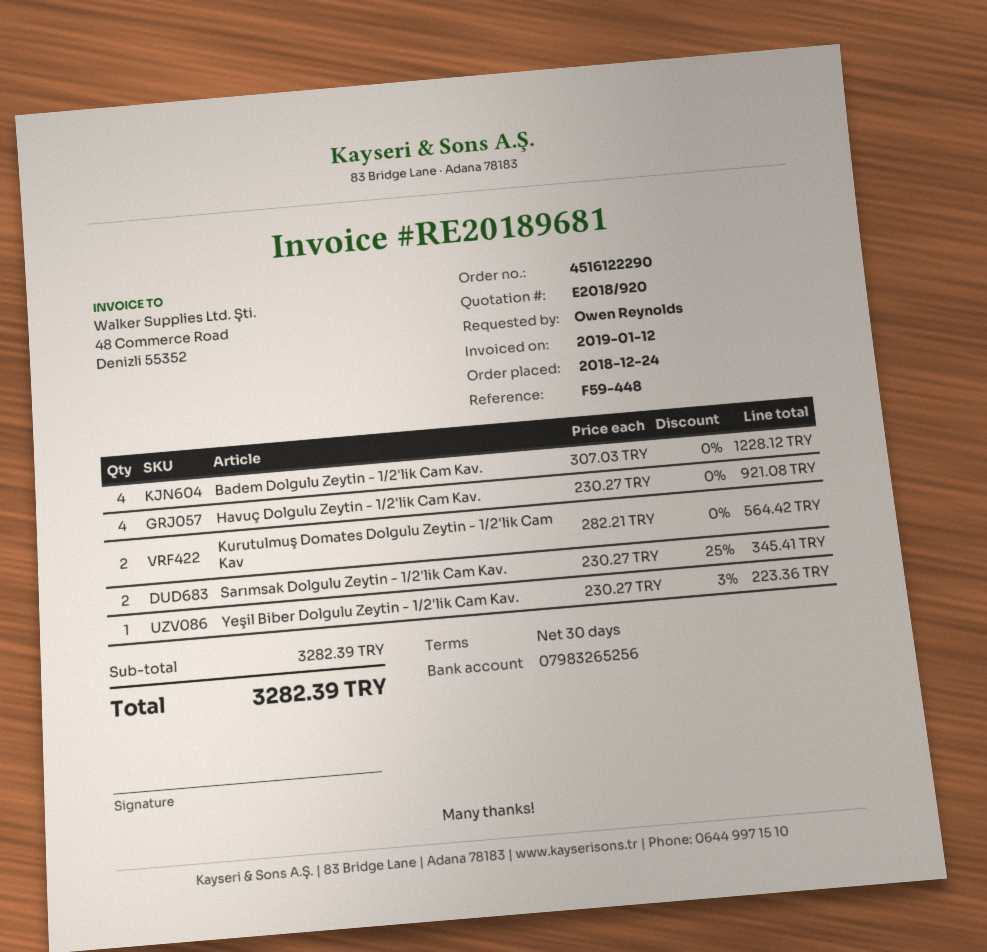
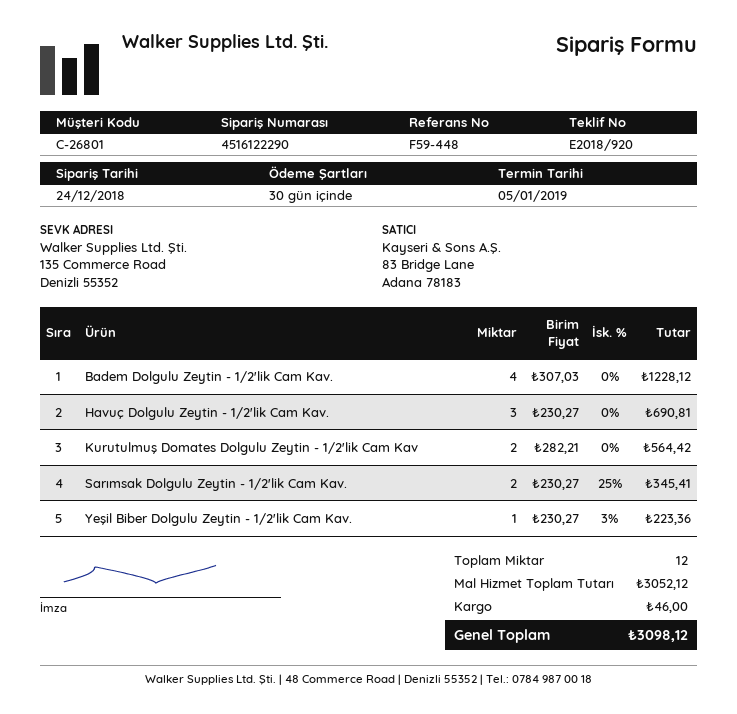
Havuç Dolgulu Zeytin - 1/2'lik Cam Kav.: 4 x 230.27 = 921.08 -> 3 x 230.27 = 690.81
subtotal: 3282.39 -> 3052.12
shipping: none -> 46.00
total: 3282.39 -> 3098.12

